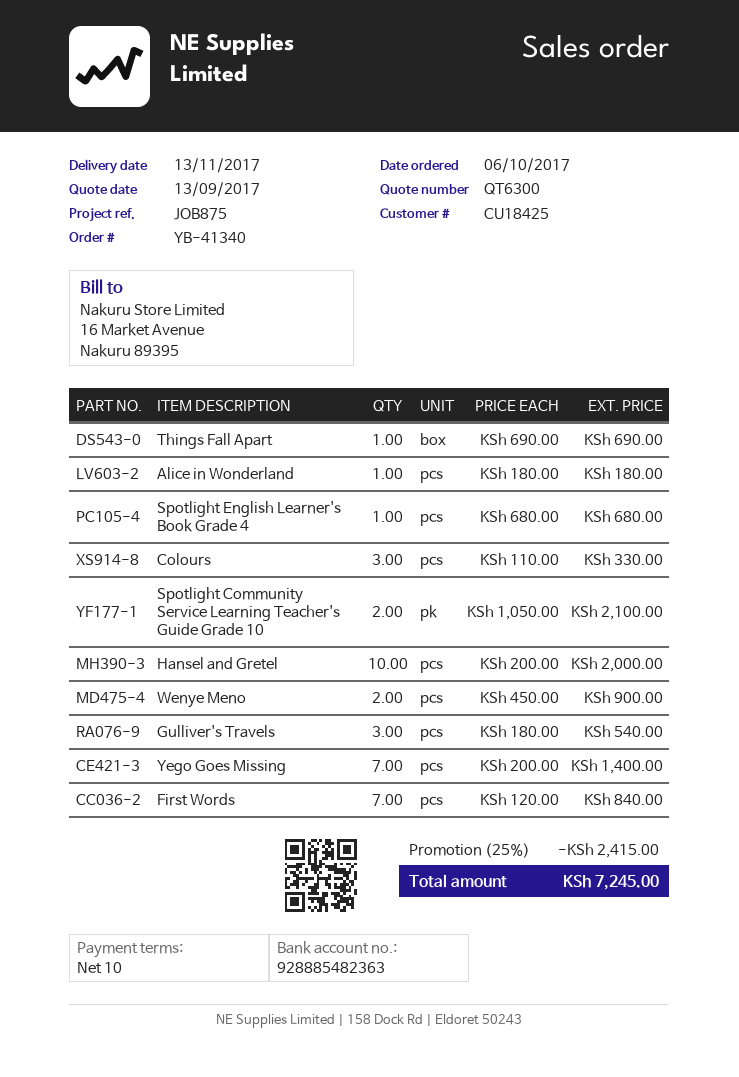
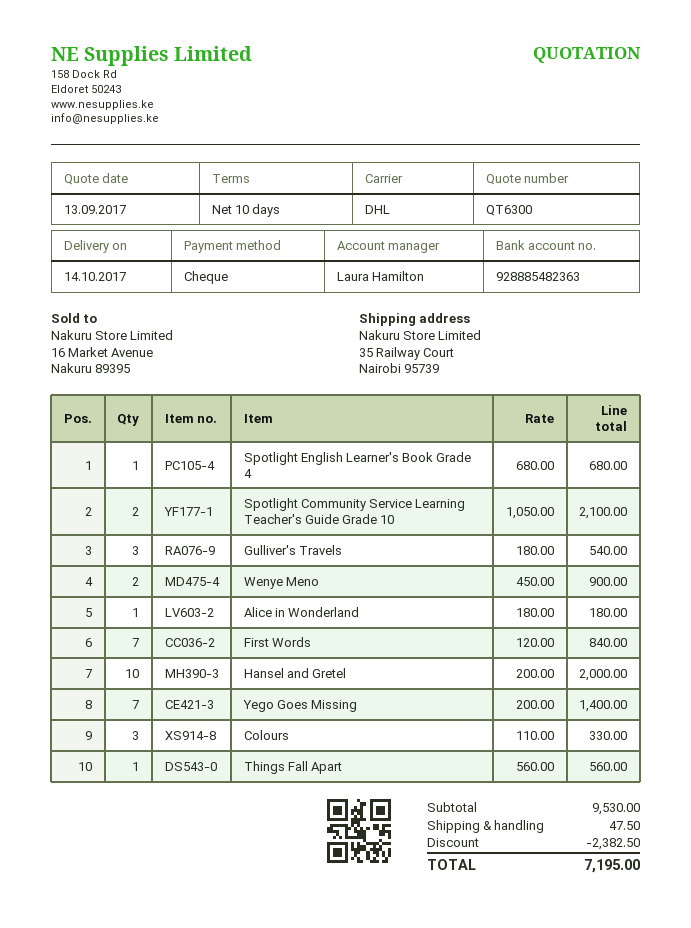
delivery date: 2017-11-13 -> 2017-10-14
Things Fall Apart: 1 x 690.00 = 690.00 -> 1 x 560.00 = 560.00
discount: 2415.00 -> 2382.50
shipping: none -> 47.50
total: 7245.00 -> 7195.00

